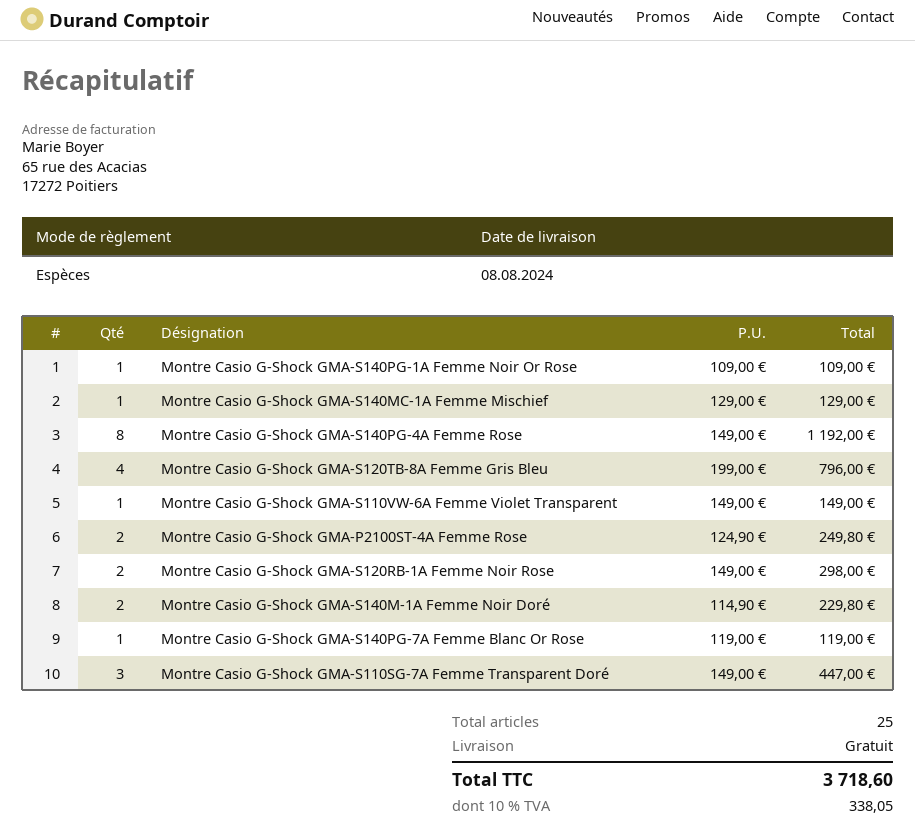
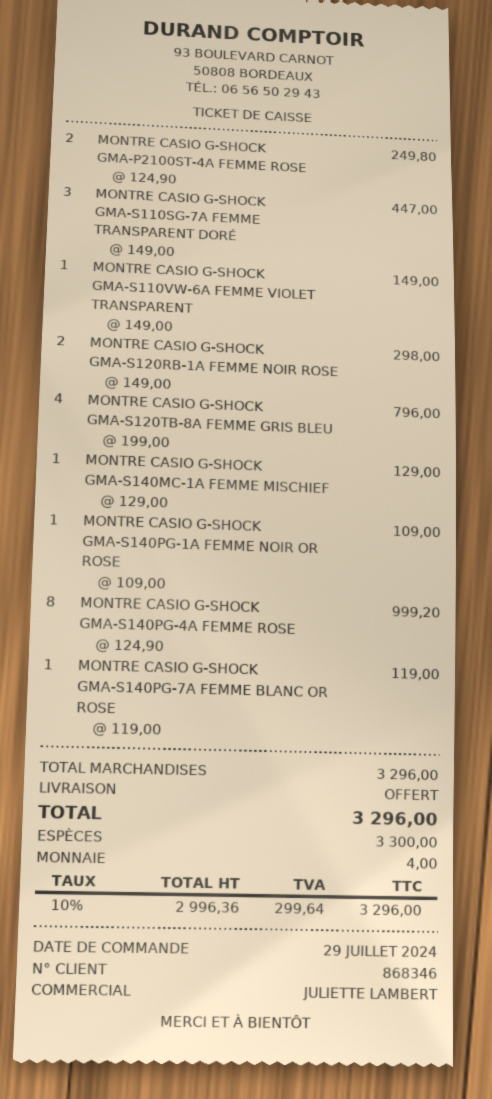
Montre Casio G-Shock GMA-S140PG-4A Femme Rose: 8 x 149.00 = 1192.00 -> 8 x 124.90 = 999.20
Montre Casio G-Shock GMA-S140M-1A Femme Noir Doré: 2 x 114.90 = 229.80 -> none
tax: 10% = 338.05 -> 10% = 299.64
total: 3718.60 -> 3296.00

